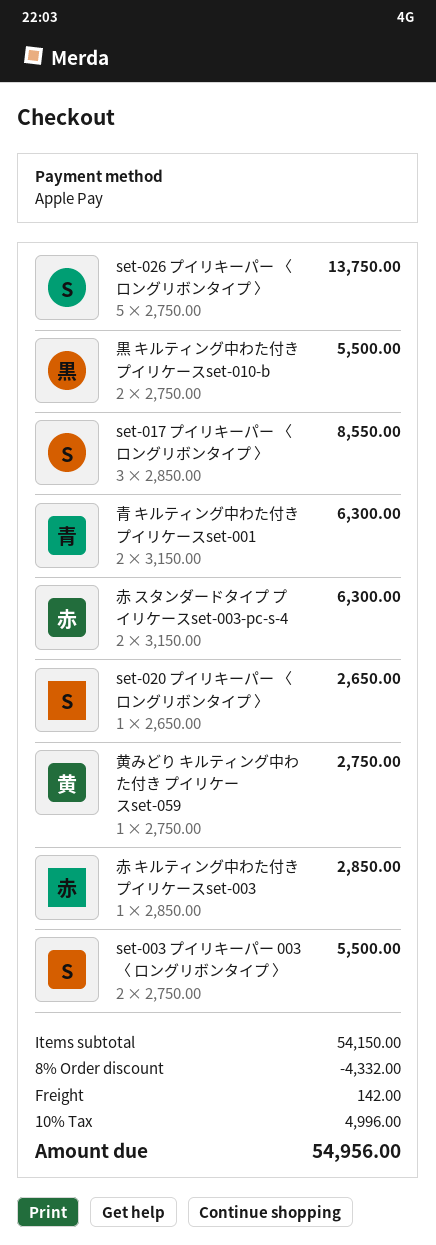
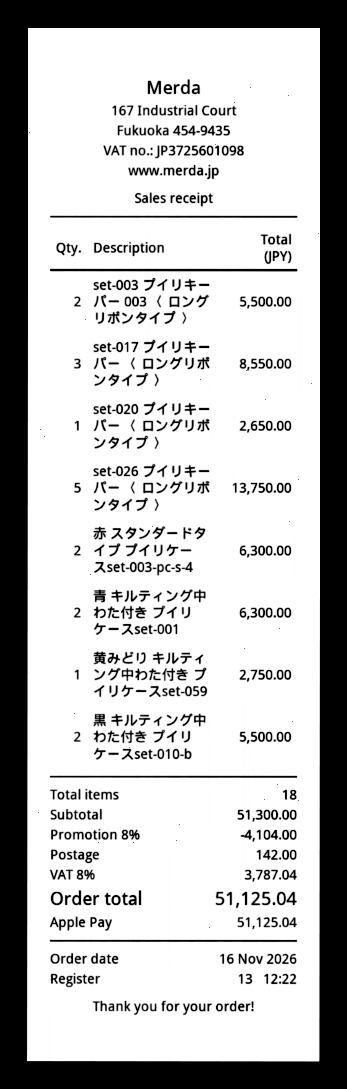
赤 キルティング中わた付き プイリケースset-003: 1 for 2850.00 -> none
subtotal: 54150.00 -> 51300.00
discount: 8% = 4332.00 -> 8% = 4104.00
tax: 10% = 4996.00 -> 8% = 3787.04
total: 54956.00 -> 51125.04

